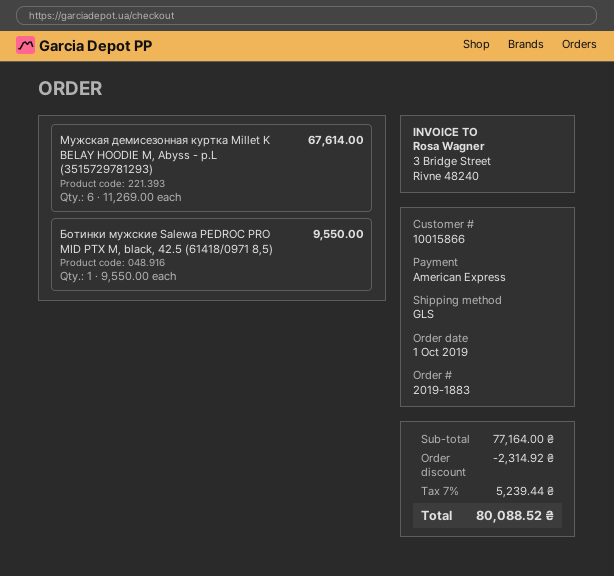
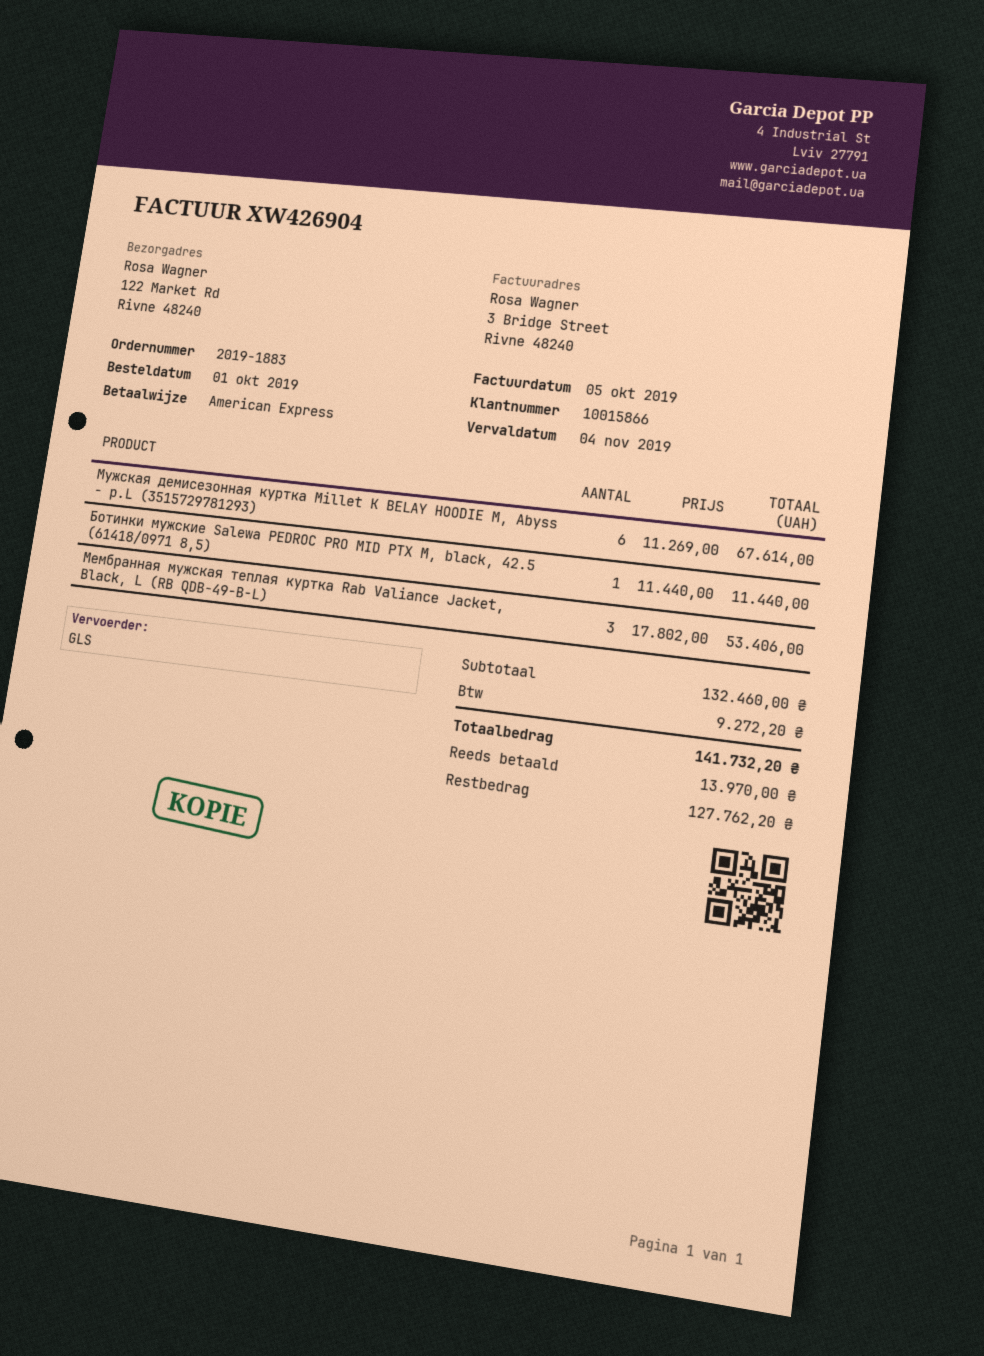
Ботинки мужские Salewa PEDROC PRO MID PTX M, black, 42.5 (61418/0971 8,5): 1 x 9550.00 = 9550.00 -> 1 x 11440.00 = 11440.00
Мембранная мужская теплая куртка Rab Valiance Jacket, Black, L (RB QDB-49-B-L): none -> 3 x 17802.00 = 53406.00
subtotal: 77164.00 -> 132460.00
discount: 2314.92 -> none
tax: 5239.44 -> 9272.20
total: 80088.52 -> 141732.20

